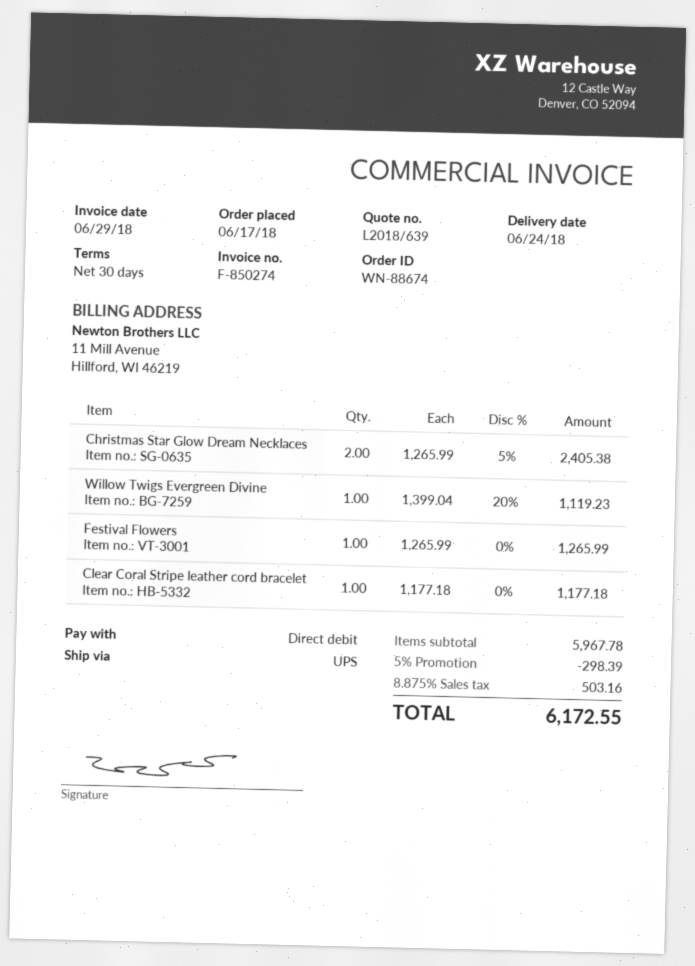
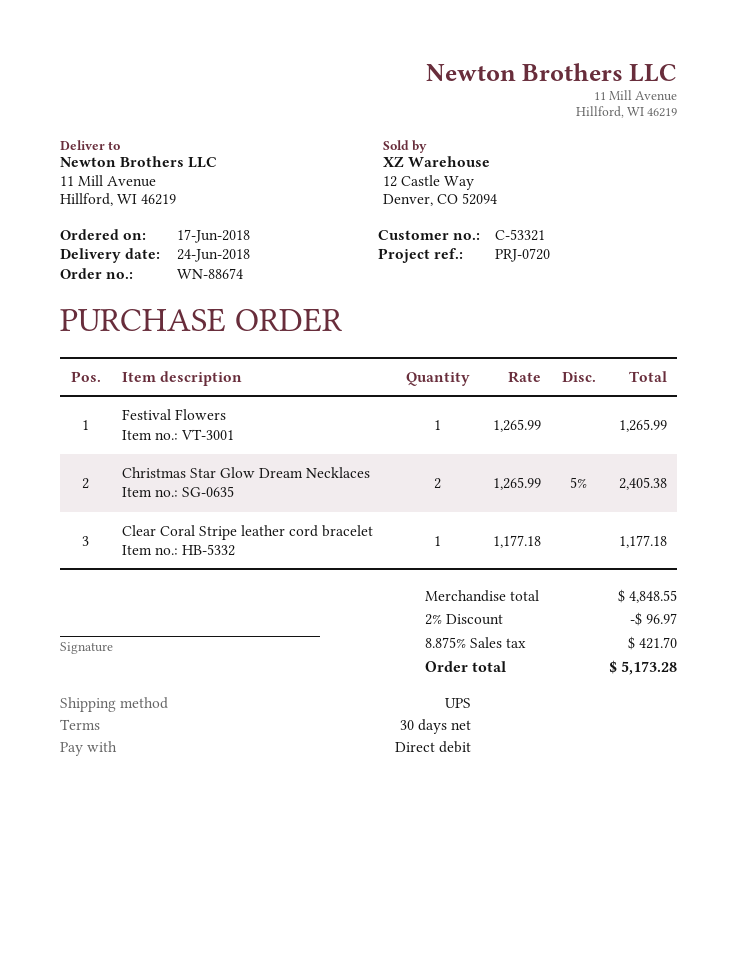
Willow Twigs Evergreen Divine: 1 x 1399.04 - 20% = 1119.23 -> none
subtotal: 5967.78 -> 4848.55
discount: 5% = 298.39 -> 2% = 96.97
tax: 8.875% = 503.16 -> 8.875% = 421.70
total: 6172.55 -> 5173.28

